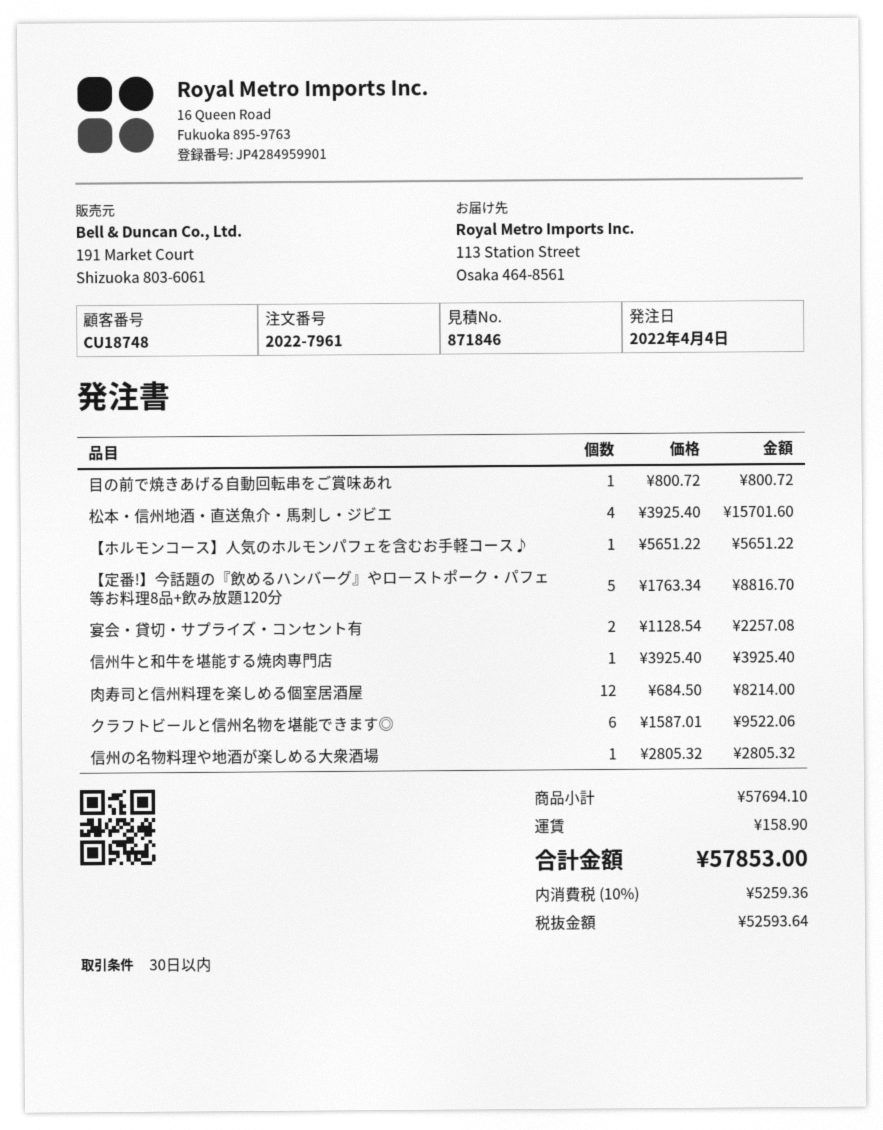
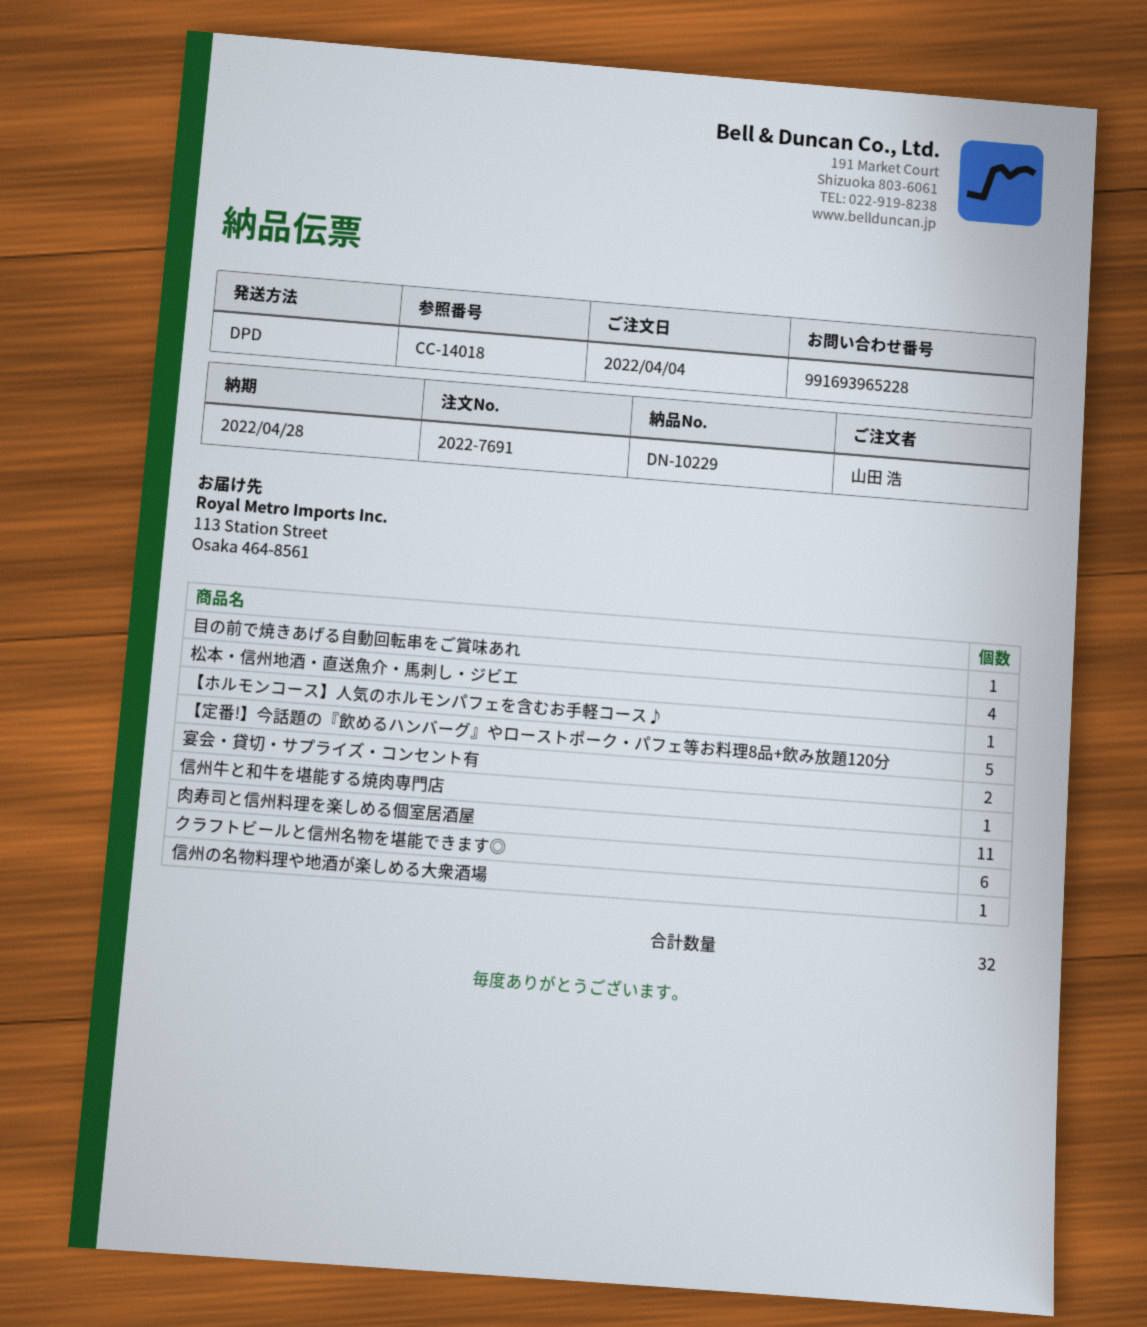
order number: 2022-7961 -> 2022-7691
肉寿司と信州料理を楽しめる個室居酒屋: 12 -> 11

